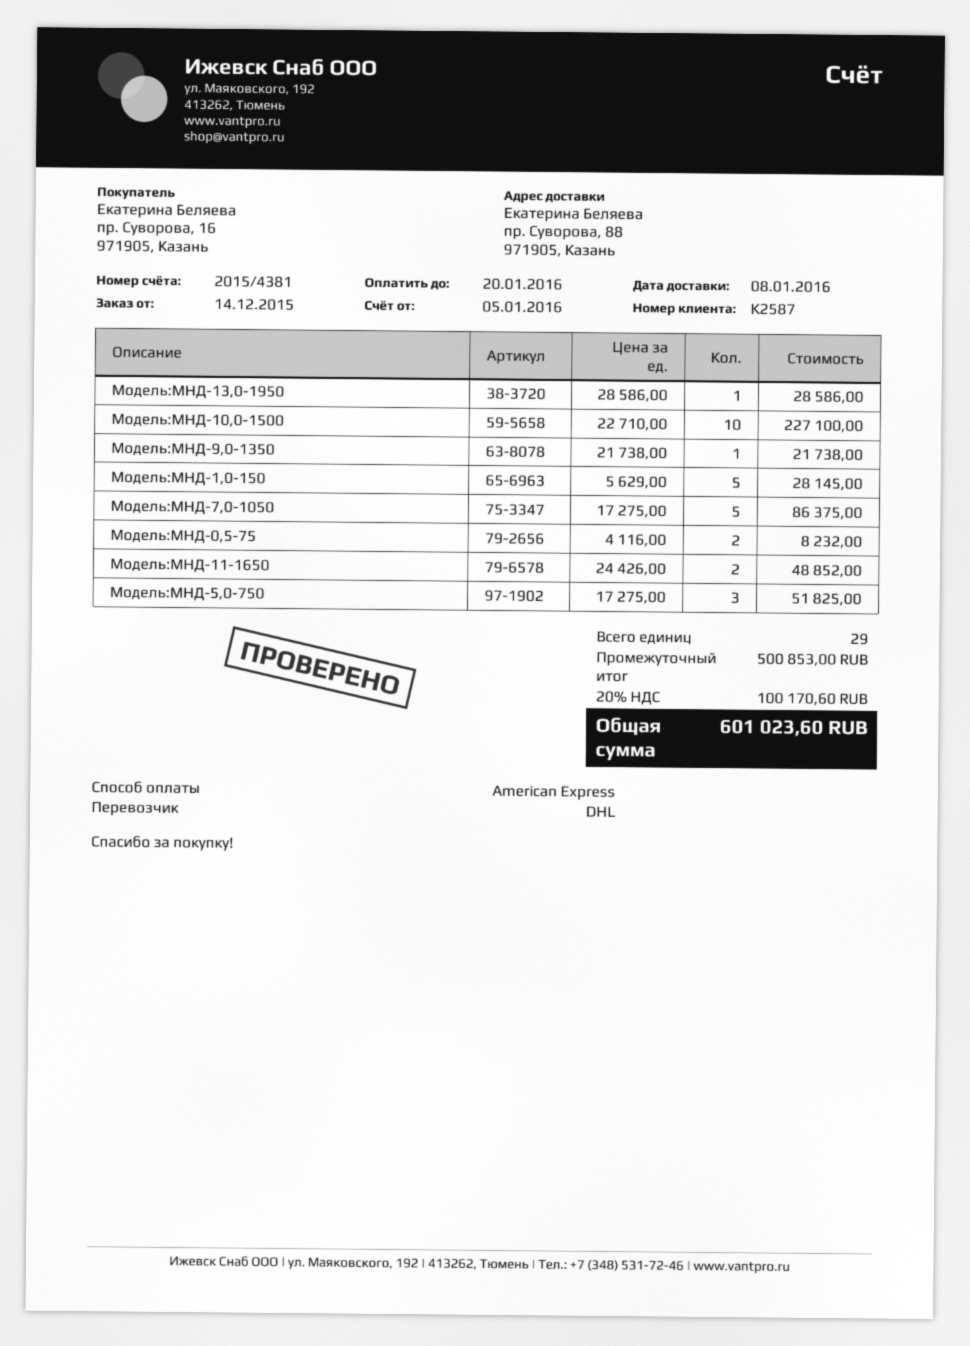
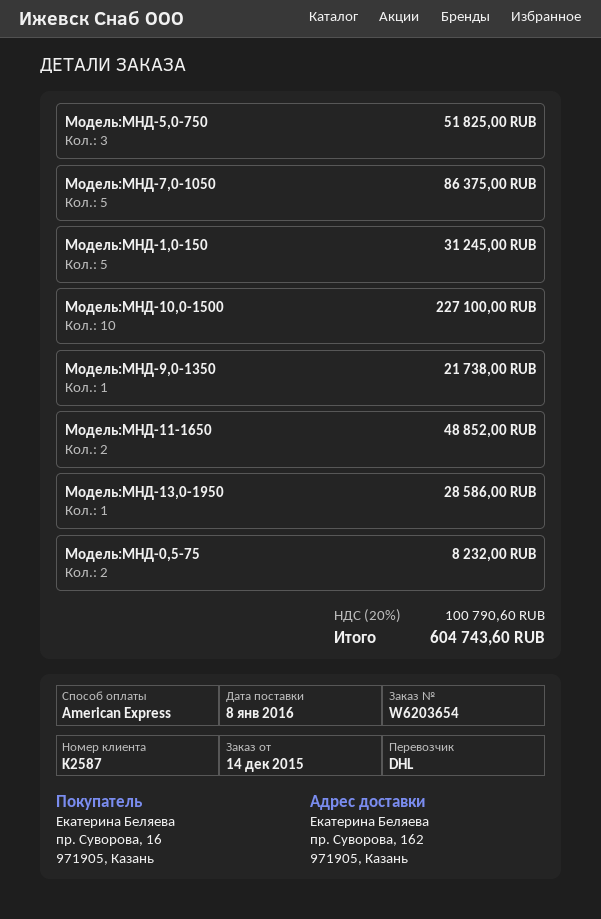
ship to: пр. Суворова, 88, 971905, Казань -> пр. Суворова, 162, 971905, Казань
Модель:МНД-1,0-150: 5 for 28145.00 -> 5 for 31245.00
tax: 20% = 100170.60 -> 20% = 100790.60
total: 601023.60 -> 604743.60

